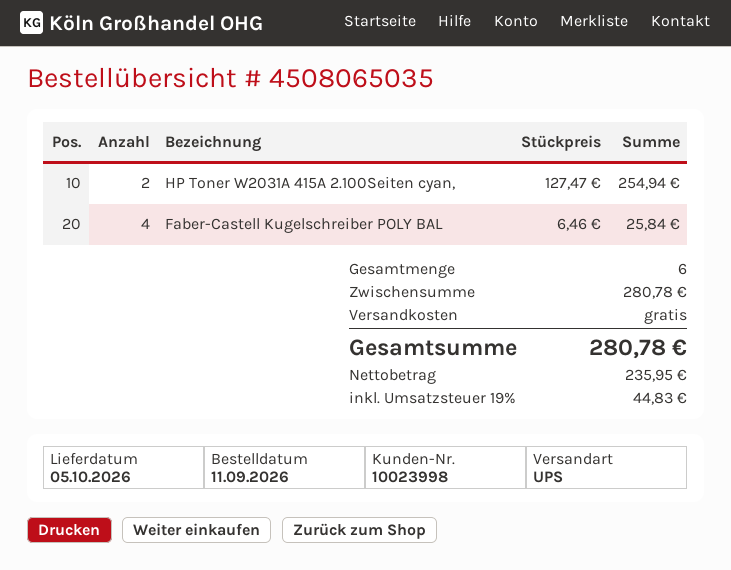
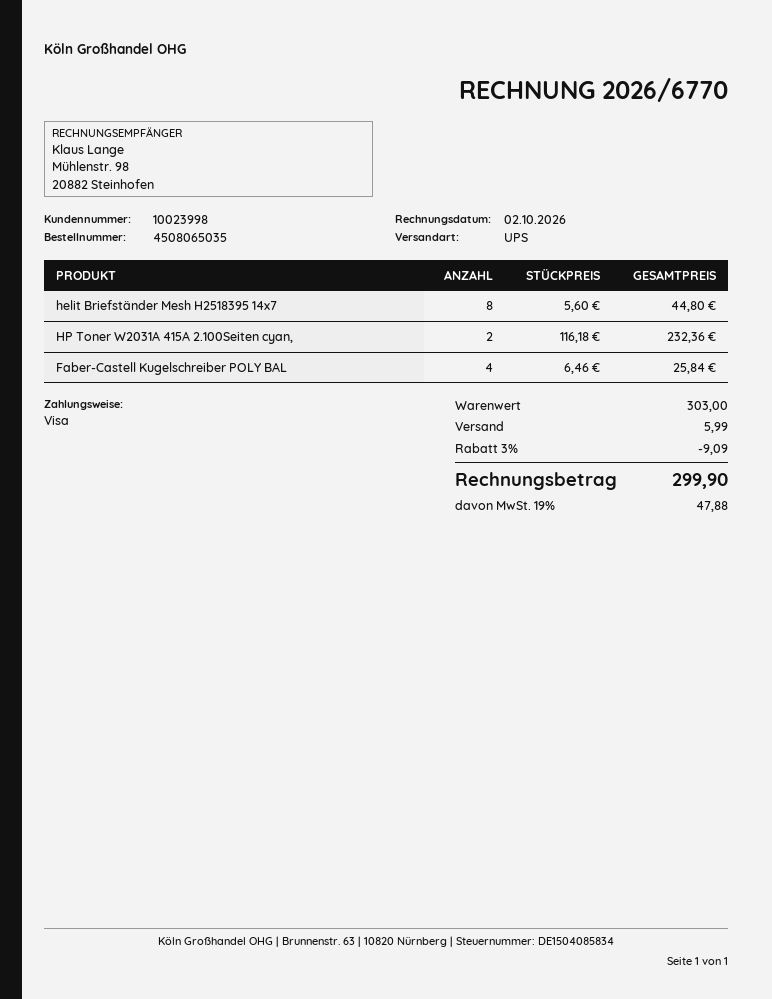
HP Toner W2031A 415A 2.100Seiten cyan,: 2 x 127.47 = 254.94 -> 2 x 116.18 = 232.36
helit Briefständer Mesh H2518395 14x7: none -> 8 x 5.60 = 44.80
subtotal: 280.78 -> 303.00
discount: none -> 3% = 9.09
shipping: 0.00 -> 5.99
tax: 19% = 44.83 -> 19% = 47.88
total: 280.78 -> 299.90

